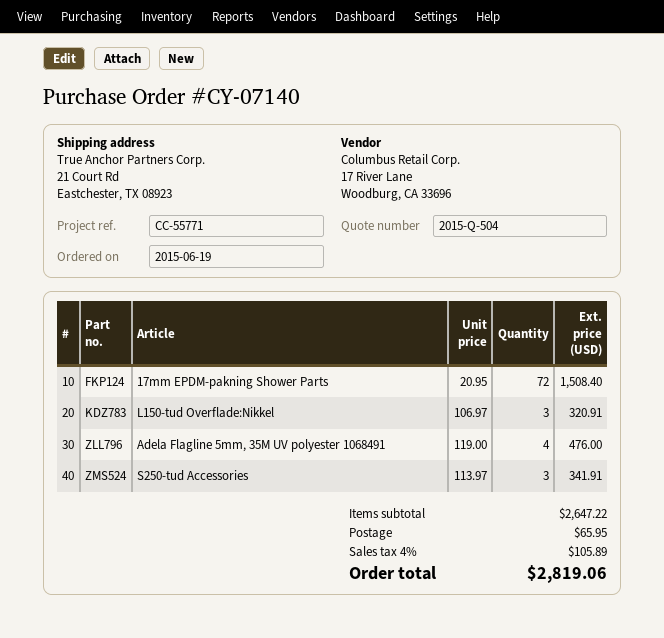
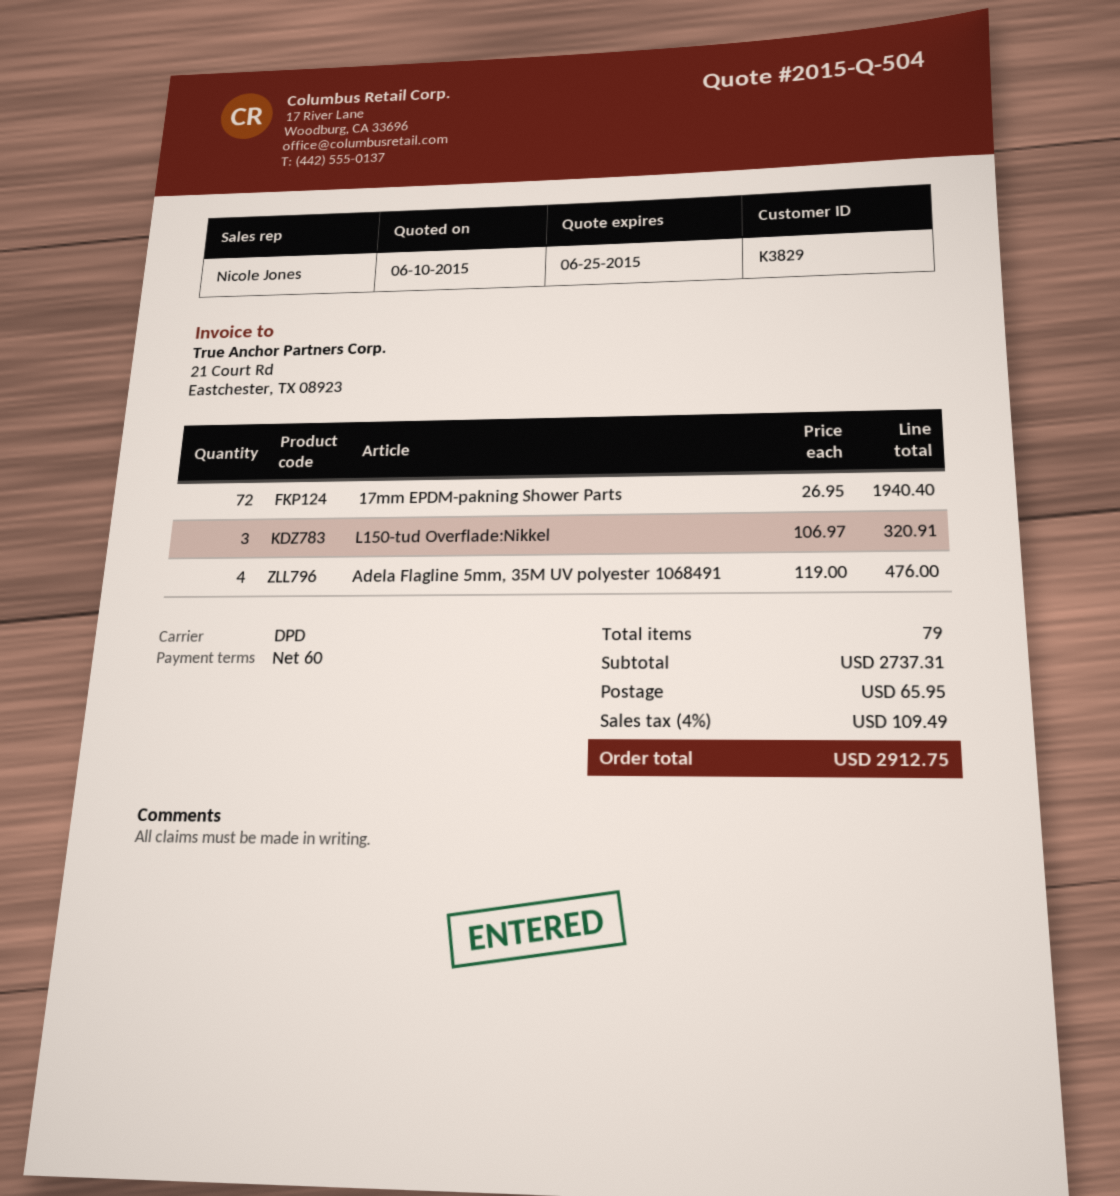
17mm EPDM-pakning Shower Parts: 72 x 20.95 = 1508.40 -> 72 x 26.95 = 1940.40
S250-tud Accessories: 3 x 113.97 = 341.91 -> none
subtotal: 2647.22 -> 2737.31
tax: 4% = 105.89 -> 4% = 109.49
total: 2819.06 -> 2912.75

